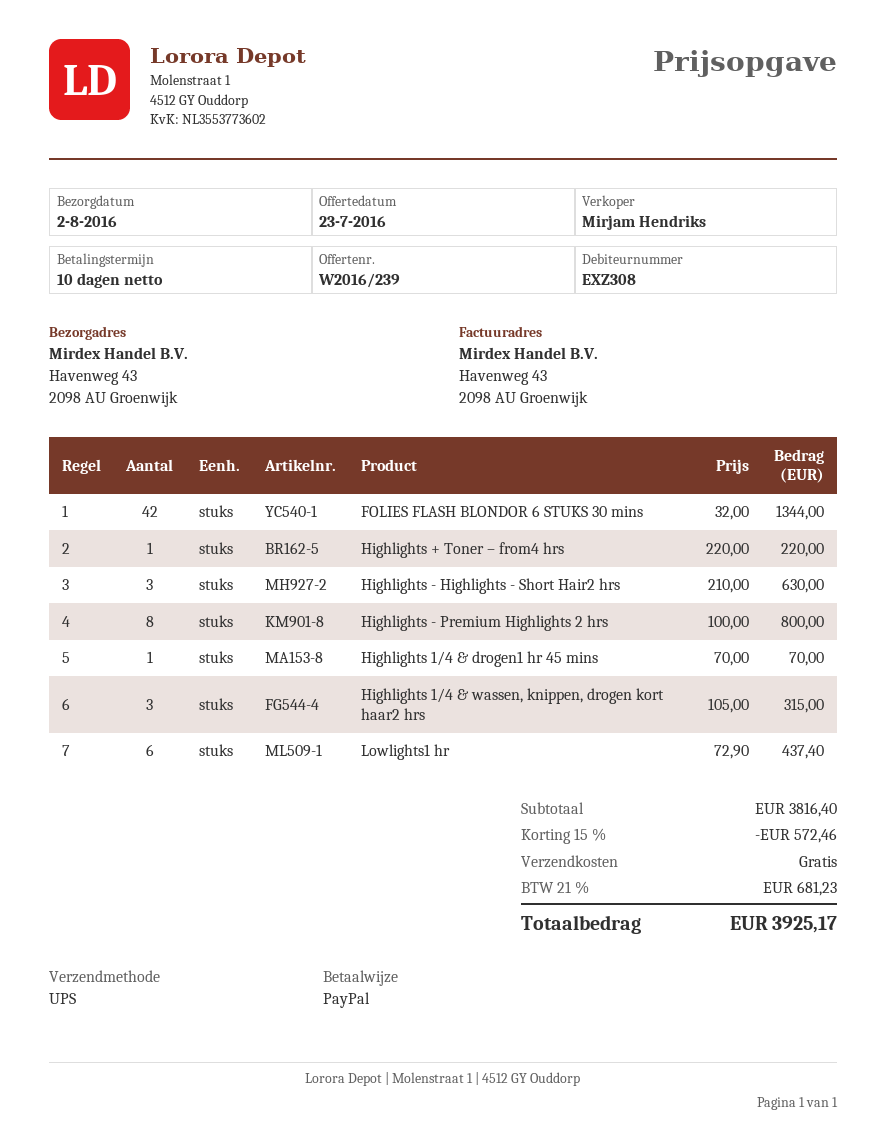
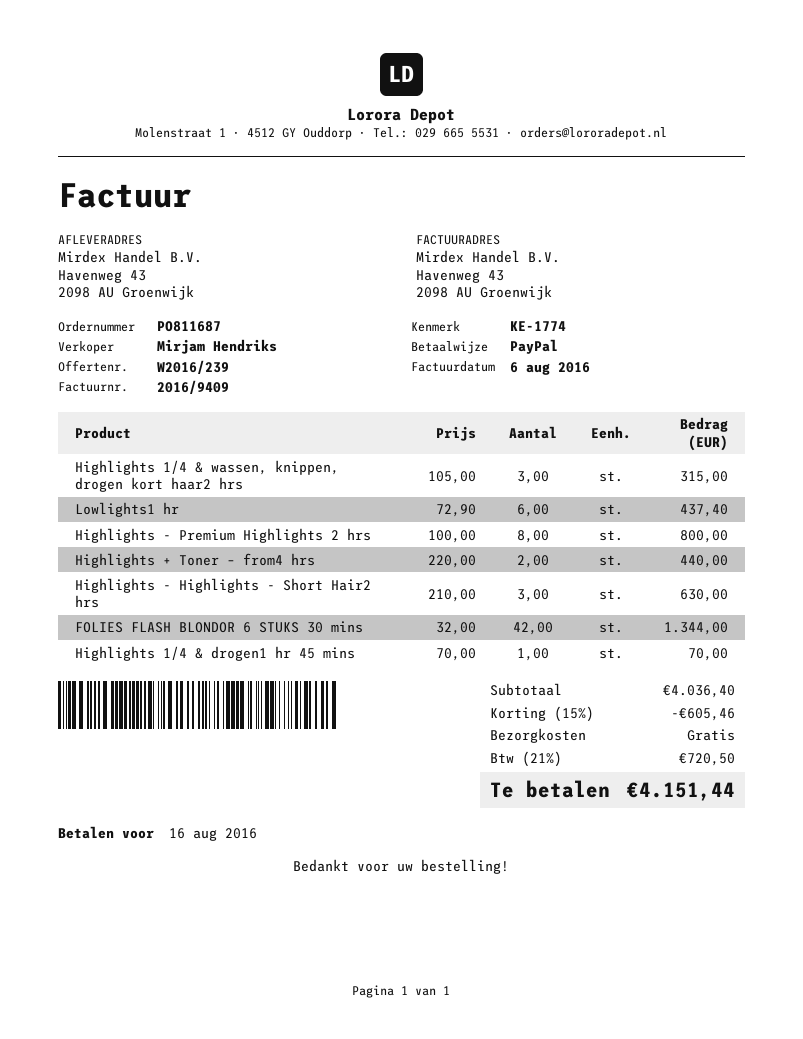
Highlights + Toner – from4 hrs: 1 x 220.00 = 220.00 -> 2 x 220.00 = 440.00
subtotal: 3816.40 -> 4036.40
discount: 15% = 572.46 -> 15% = 605.46
tax: 21% = 681.23 -> 21% = 720.50
total: 3925.17 -> 4151.44

